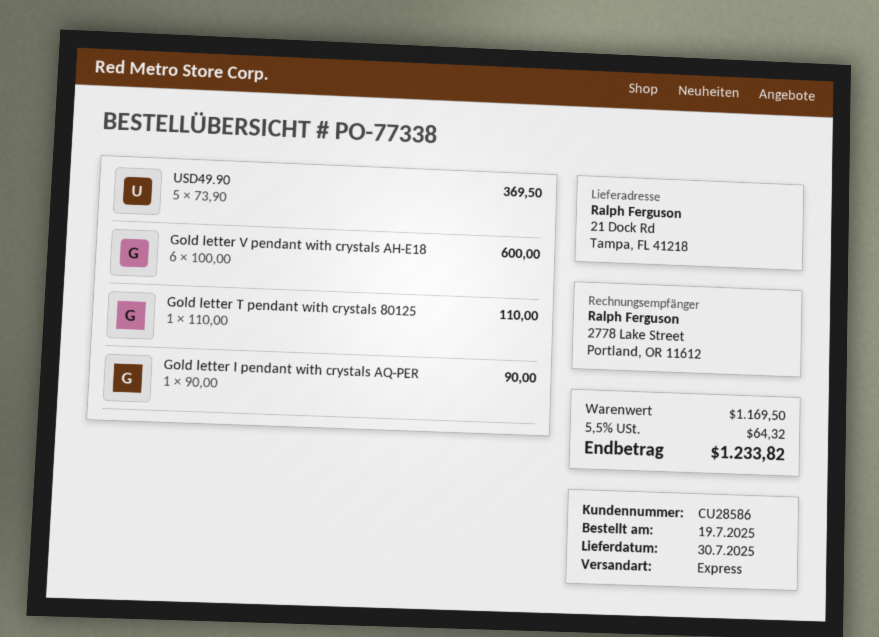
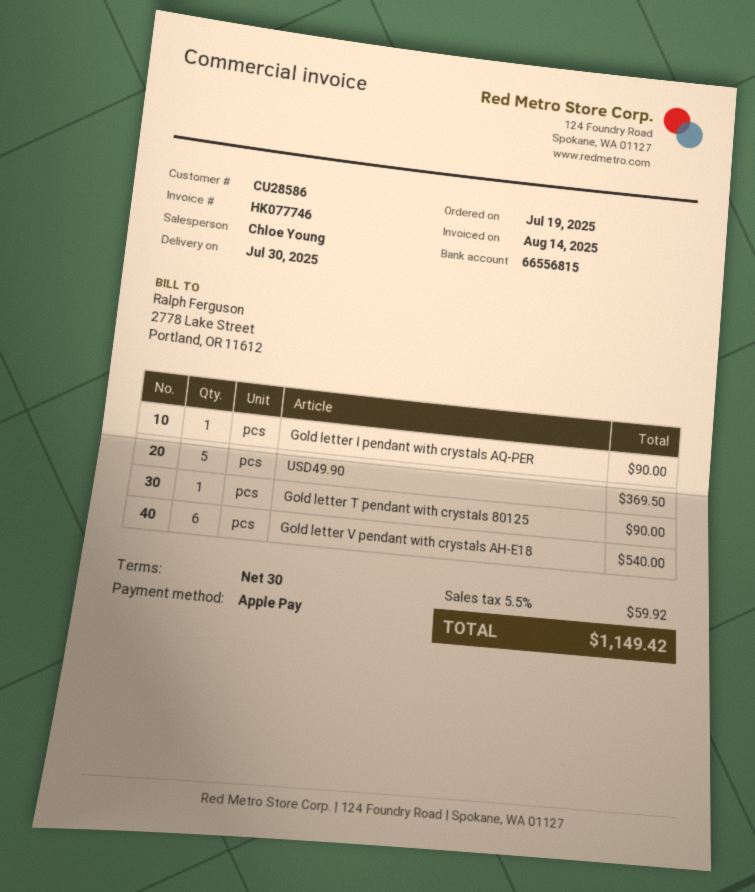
Gold letter V pendant with crystals AH-E18: 6 for 600.00 -> 6 for 540.00
Gold letter T pendant with crystals 80125: 1 for 110.00 -> 1 for 90.00
tax: 5.5% = 64.32 -> 5.5% = 59.92
total: 1233.82 -> 1149.42

